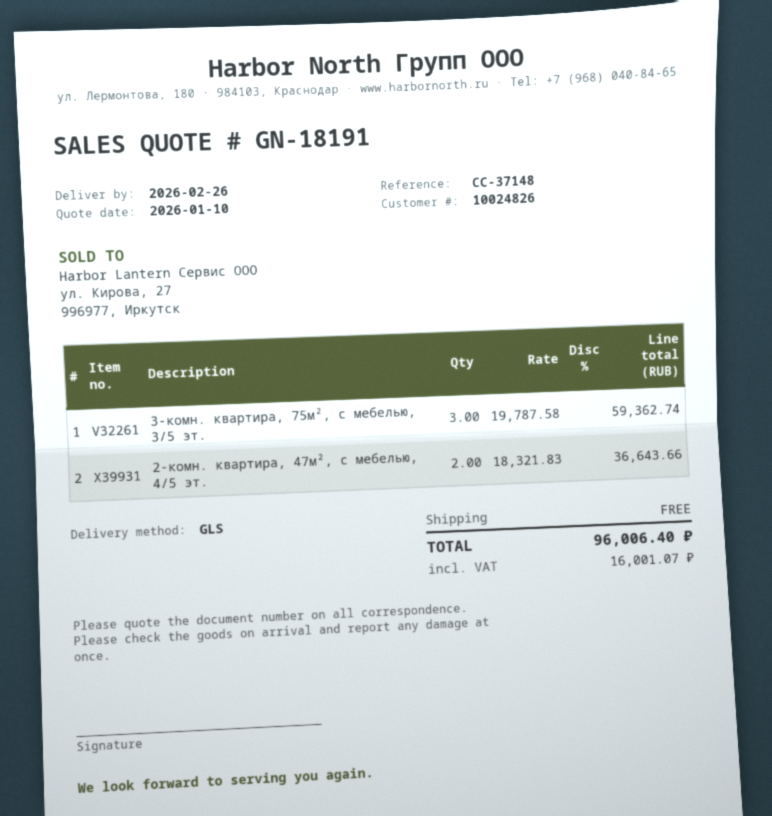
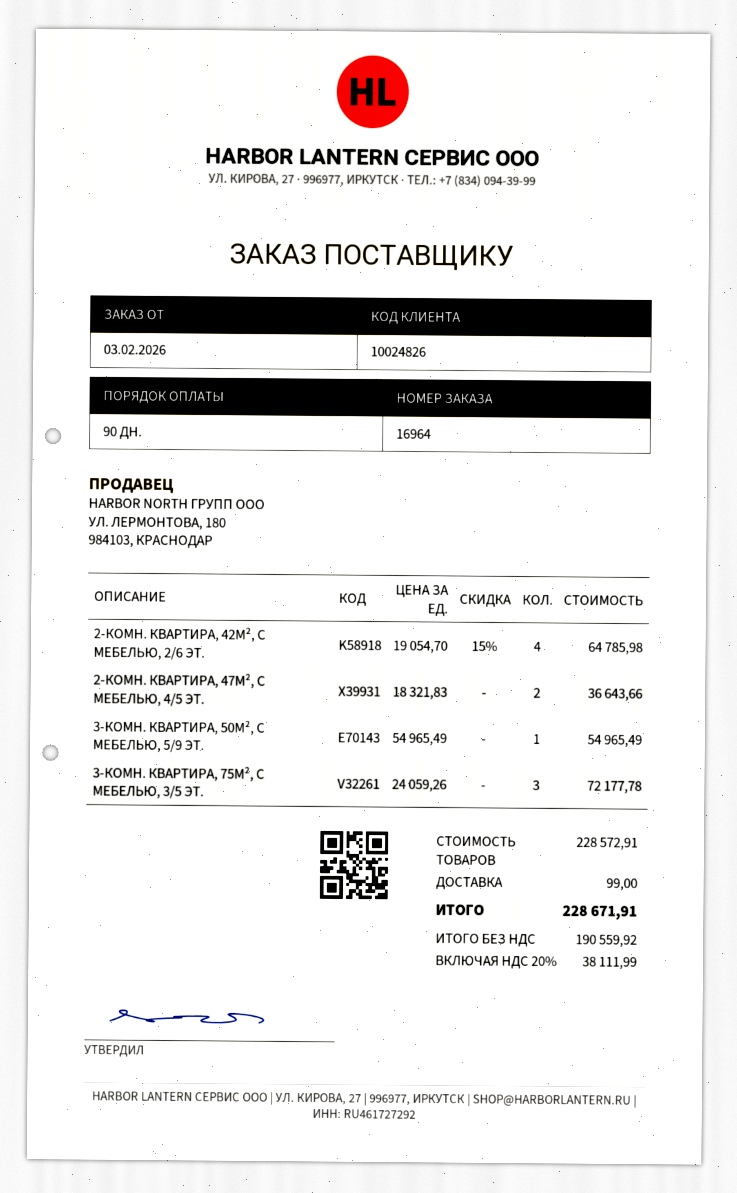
3-комн. квартира, 75м², с мебелью, 3/5 эт.: 3 x 19787.58 = 59362.74 -> 3 x 24059.26 = 72177.78
2-КОМН. КВАРТИРА, 42М², С МЕБЕЛЬЮ, 2/6 ЭТ.: none -> 4 x 19054.70 - 15% = 64785.98
3-КОМН. КВАРТИРА, 50М², С МЕБЕЛЬЮ, 5/9 ЭТ.: none -> 1 x 54965.49 = 54965.49
shipping: 0.00 -> 99.00
tax: 16001.07 -> 38111.99
total: 96006.40 -> 228671.91

